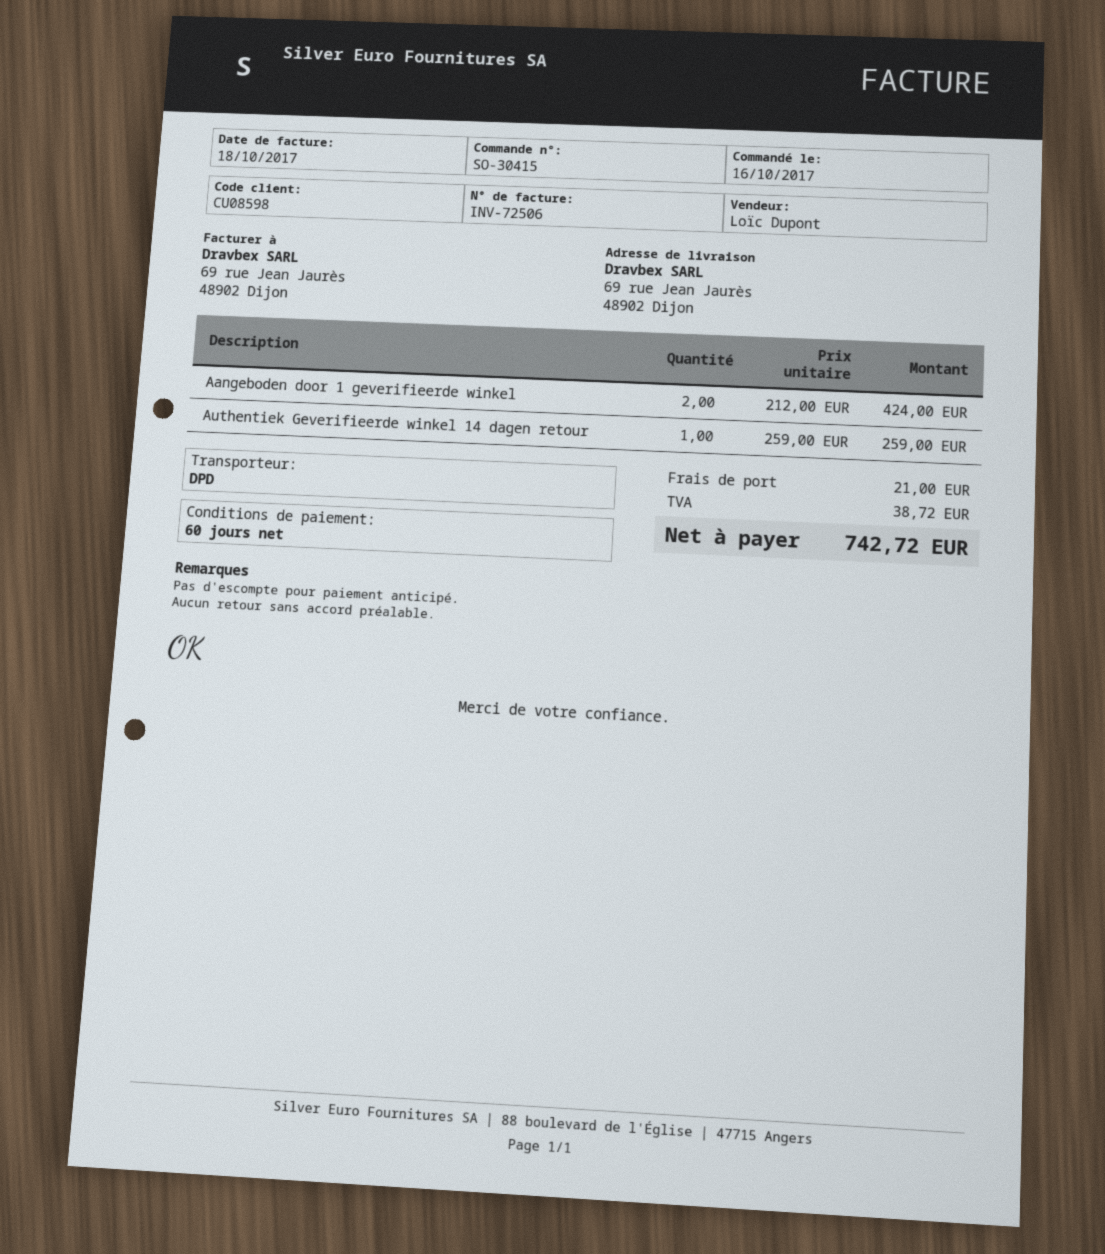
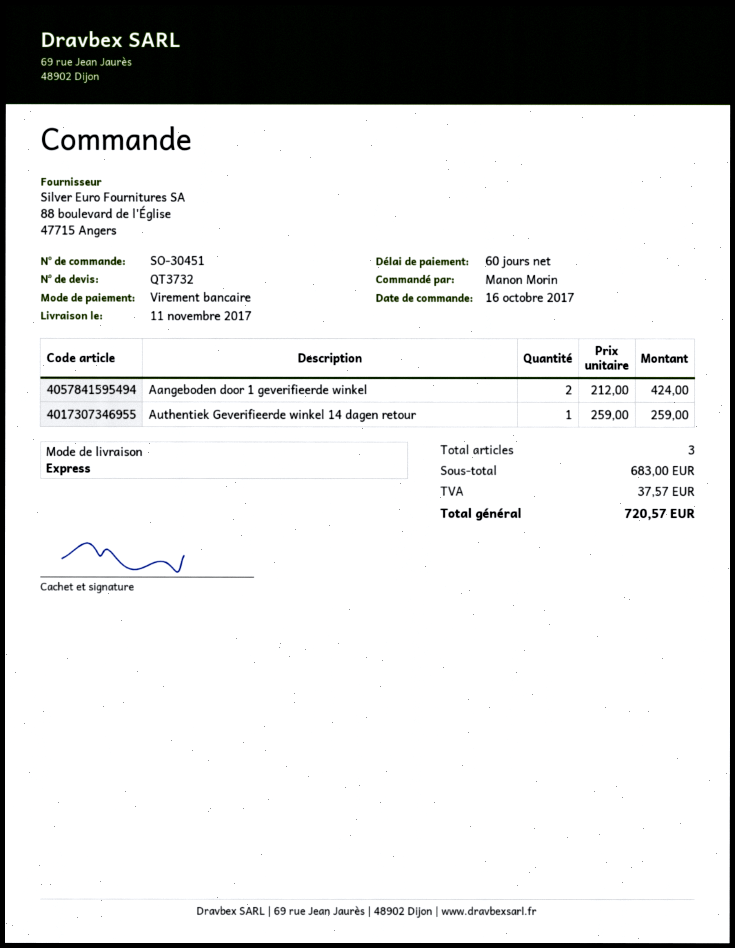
order number: SO-30415 -> SO-30451
shipping method: DPD -> express
shipping: 21.00 -> none
tax: 38.72 -> 37.57
total: 742.72 -> 720.57

